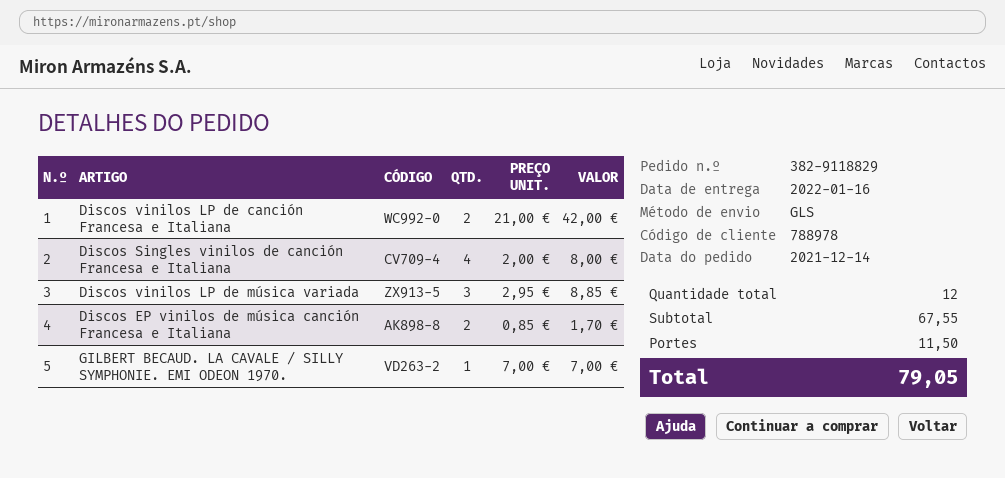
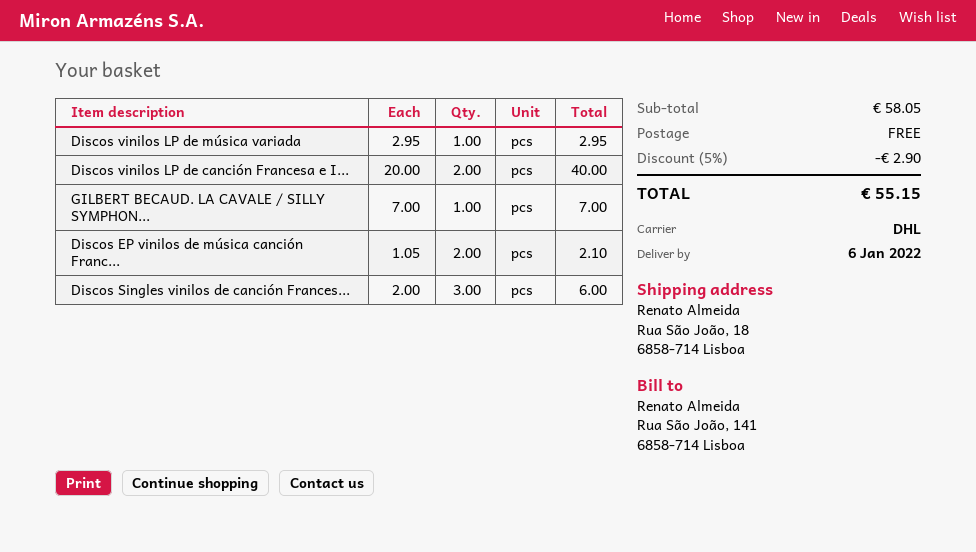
delivery date: 2022-01-16 -> 2022-01-06
shipping method: GLS -> DHL
Discos vinilos LP de canción Francesa e Italiana: 2 x 21.00 = 42.00 -> 2 x 20.00 = 40.00
Discos Singles vinilos de canción Francesa e Italiana: 4 x 2.00 = 8.00 -> 3 x 2.00 = 6.00
Discos vinilos LP de música variada: 3 x 2.95 = 8.85 -> 1 x 2.95 = 2.95
Discos EP vinilos de música canción Francesa e Italiana: 2 x 0.85 = 1.70 -> 2 x 1.05 = 2.10
subtotal: 67.55 -> 58.05
discount: none -> 5% = 2.90
shipping: 11.50 -> 0.00
total: 79.05 -> 55.15

